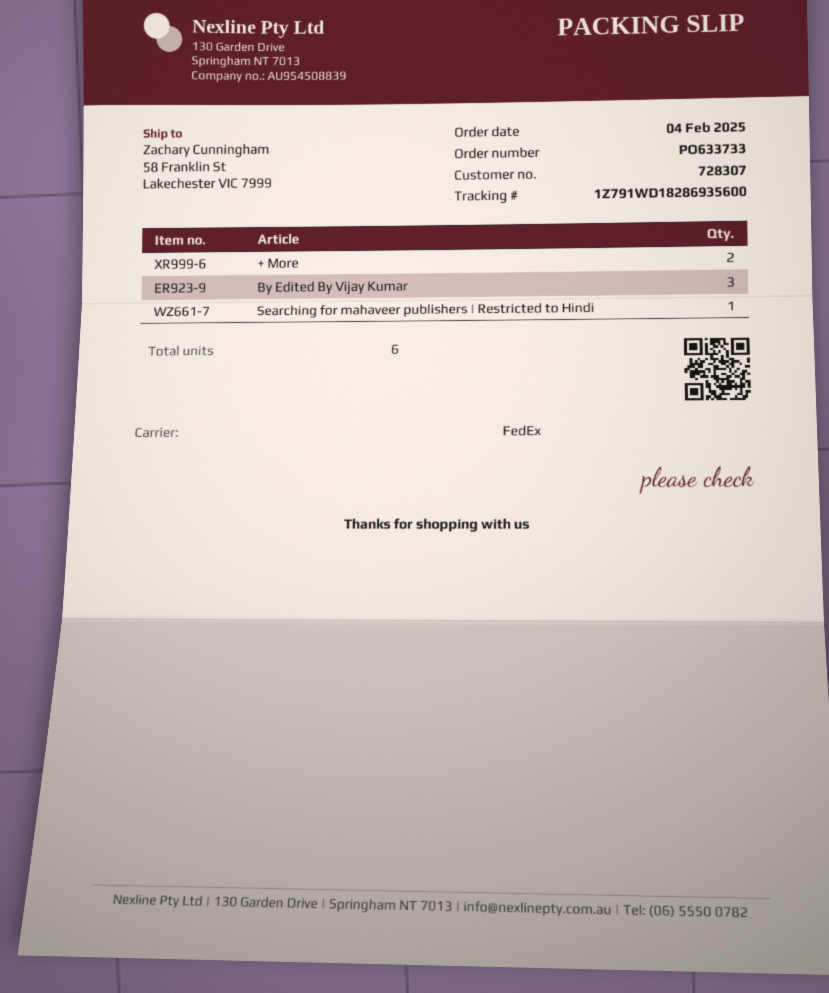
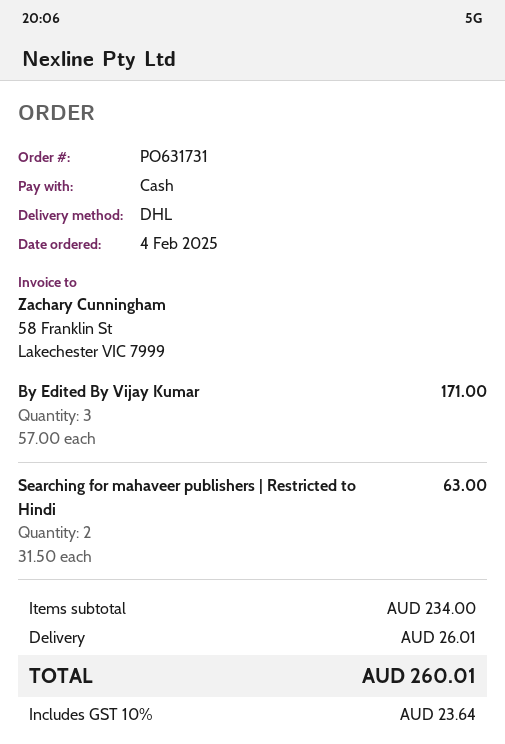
order number: PO633733 -> PO631731
shipping method: FedEx -> DHL
+ More: 2 -> none
Searching for mahaveer publishers | Restricted to Hindi: 1 -> 2

